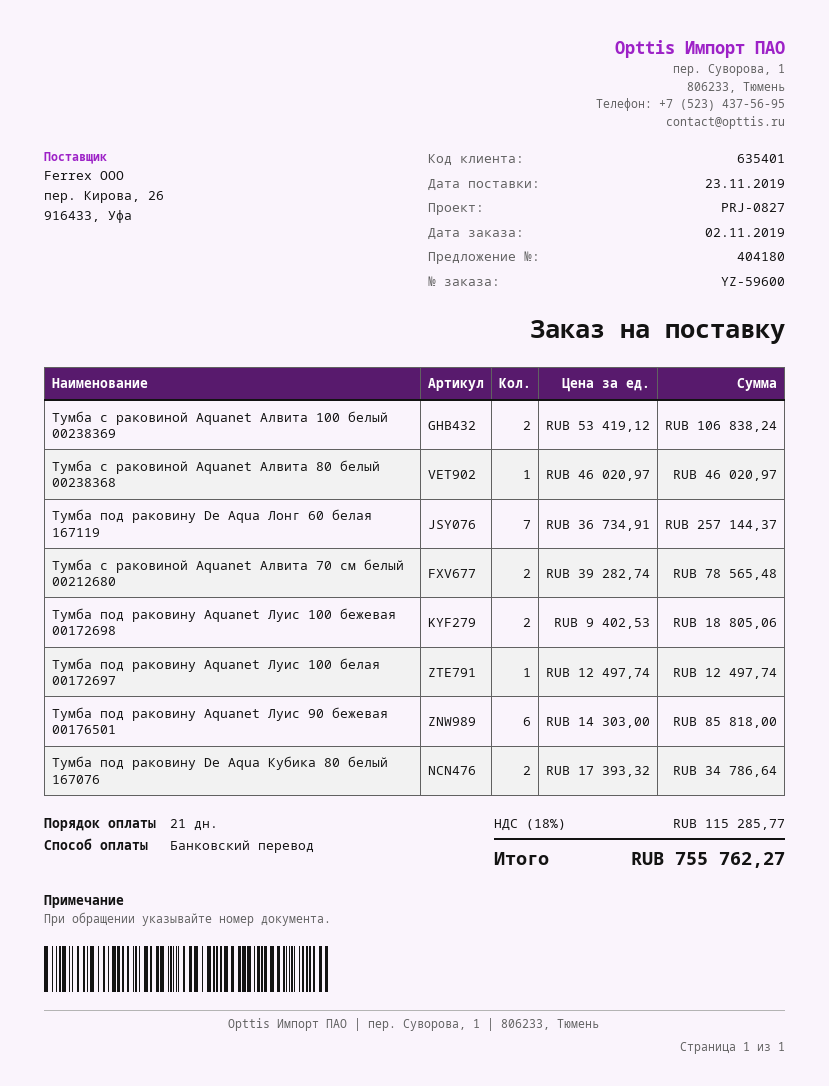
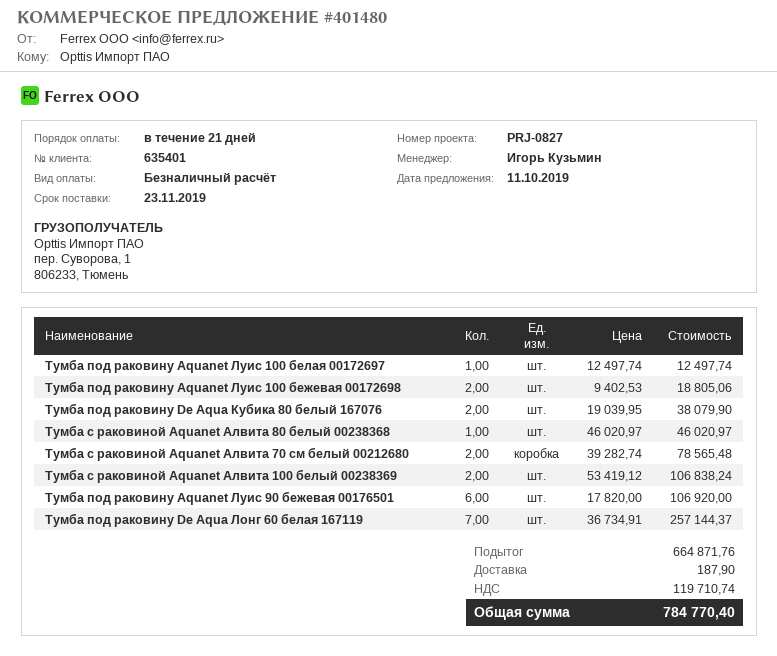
quote number: 404180 -> 401480
Тумба под раковину Aquanet Луис 90 бежевая 00176501: 6 x 14303.00 = 85818.00 -> 6 x 17820.00 = 106920.00
Тумба под раковину De Aqua Кубика 80 белый 167076: 2 x 17393.32 = 34786.64 -> 2 x 19039.95 = 38079.90
shipping: none -> 187.90
tax: 115285.77 -> 119710.74
total: 755762.27 -> 784770.40

